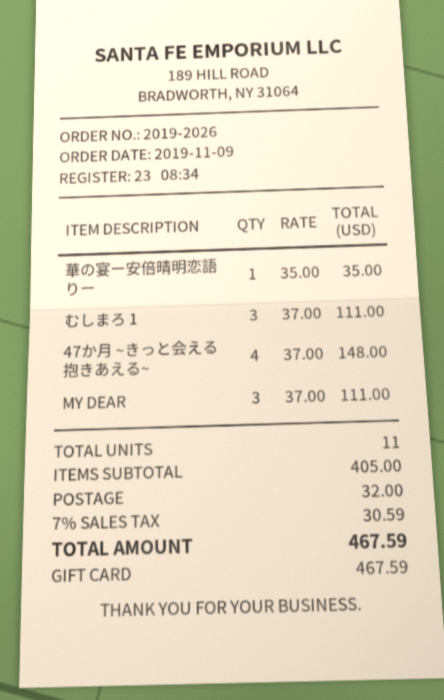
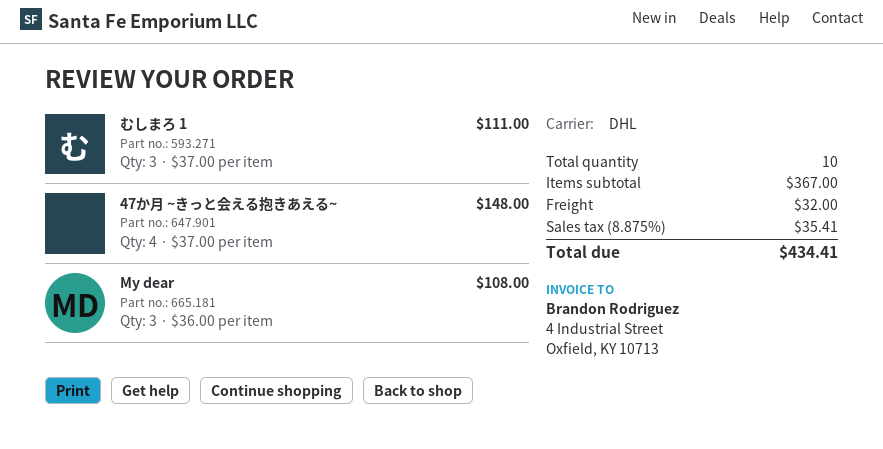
華の宴ー安倍晴明恋語りー: 1 x 35.00 = 35.00 -> none
MY DEAR: 3 x 37.00 = 111.00 -> 3 x 36.00 = 108.00
total quantity: 11 -> 10
subtotal: 405.00 -> 367.00
tax: 7% = 30.59 -> 8.875% = 35.41
total: 467.59 -> 434.41

